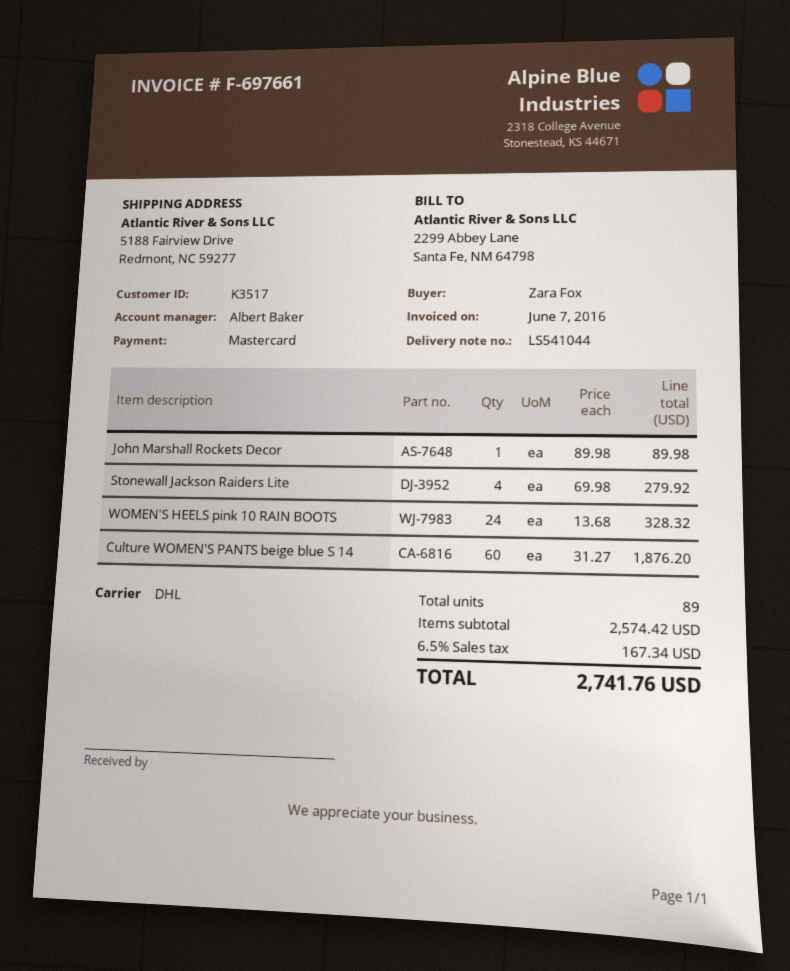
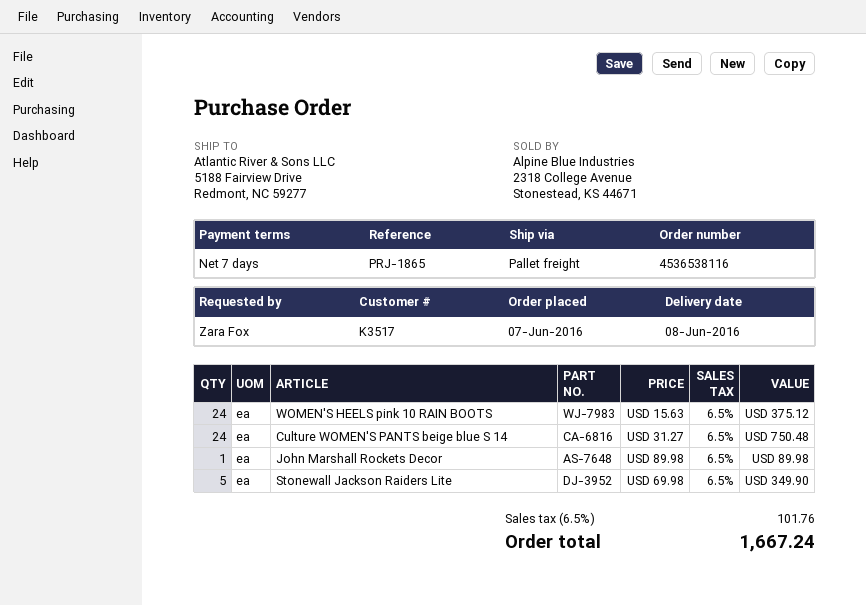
shipping method: DHL -> pallet freight
Stonewall Jackson Raiders Lite: 4 x 69.98 = 279.92 -> 5 x 69.98 = 349.90
WOMEN'S HEELS pink 10 RAIN BOOTS: 24 x 13.68 = 328.32 -> 24 x 15.63 = 375.12
Culture WOMEN'S PANTS beige blue S 14: 60 x 31.27 = 1876.20 -> 24 x 31.27 = 750.48
tax: 6.5% = 167.34 -> 6.5% = 101.76
total: 2741.76 -> 1667.24

